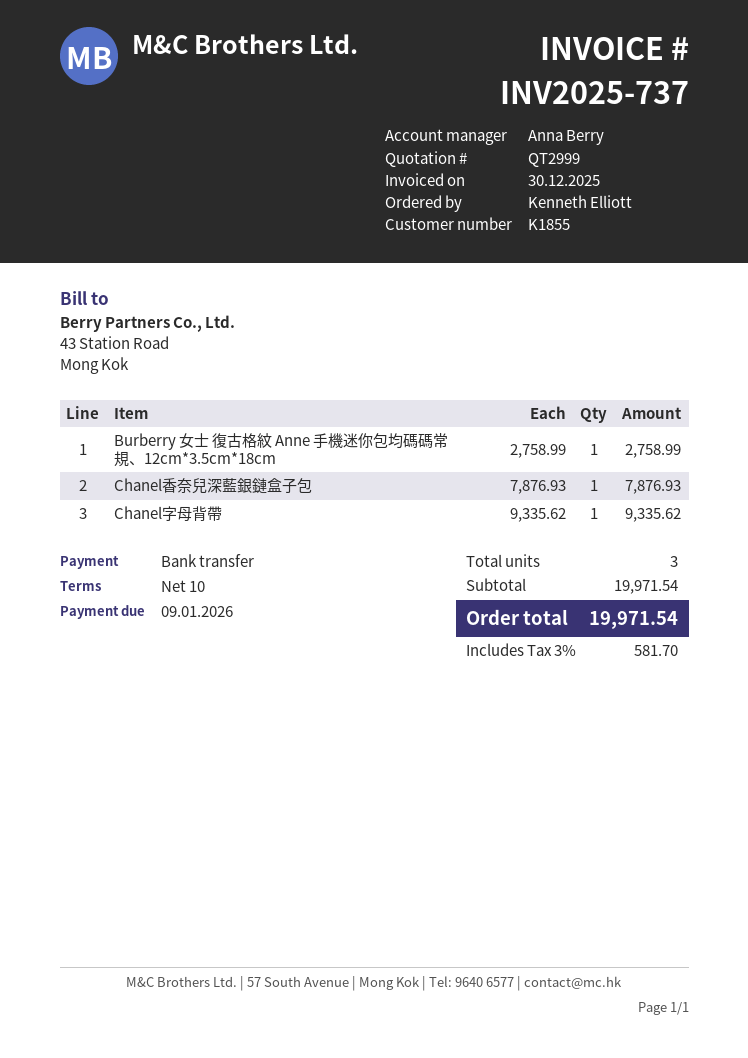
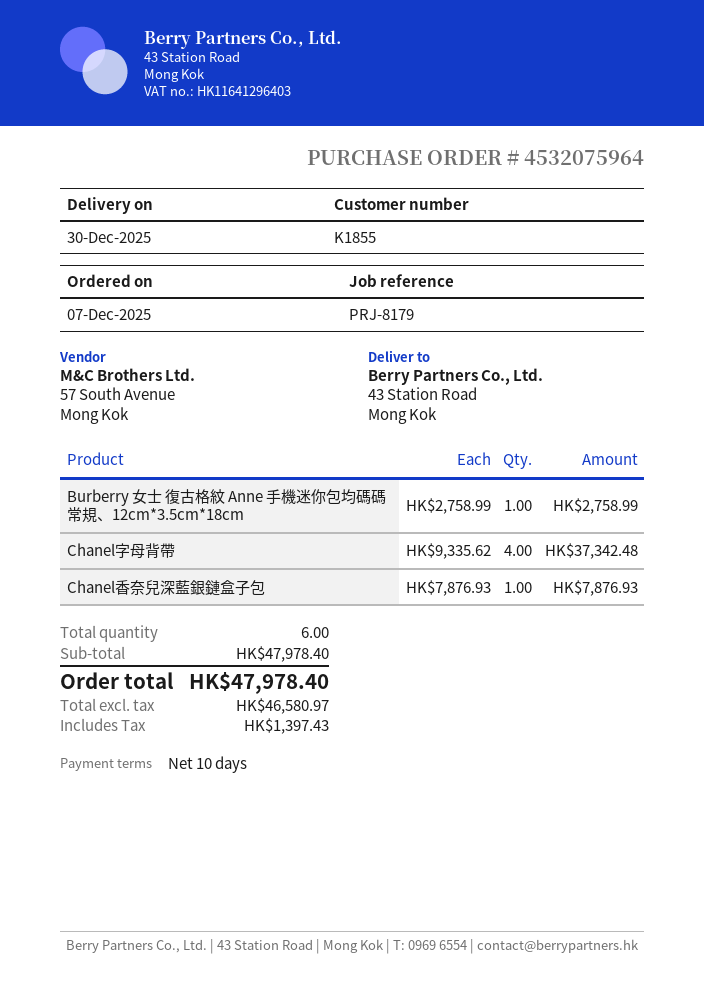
Chanel字母背帶: 1 x 9335.62 = 9335.62 -> 4 x 9335.62 = 37342.48
total quantity: 3 -> 6
subtotal: 19971.54 -> 47978.40
tax: 581.70 -> 1397.43
total: 19971.54 -> 47978.40

